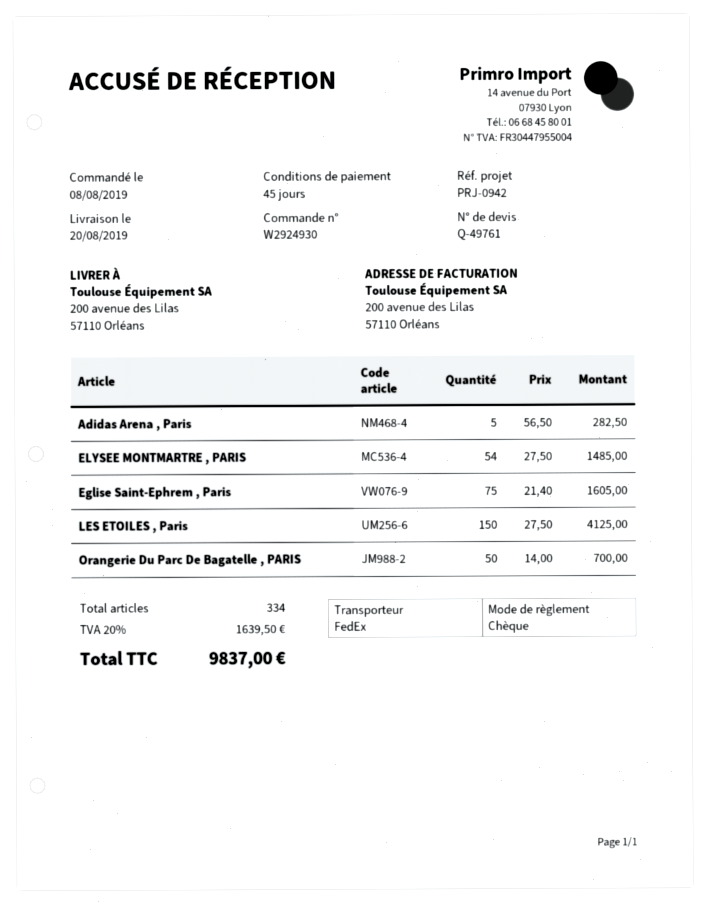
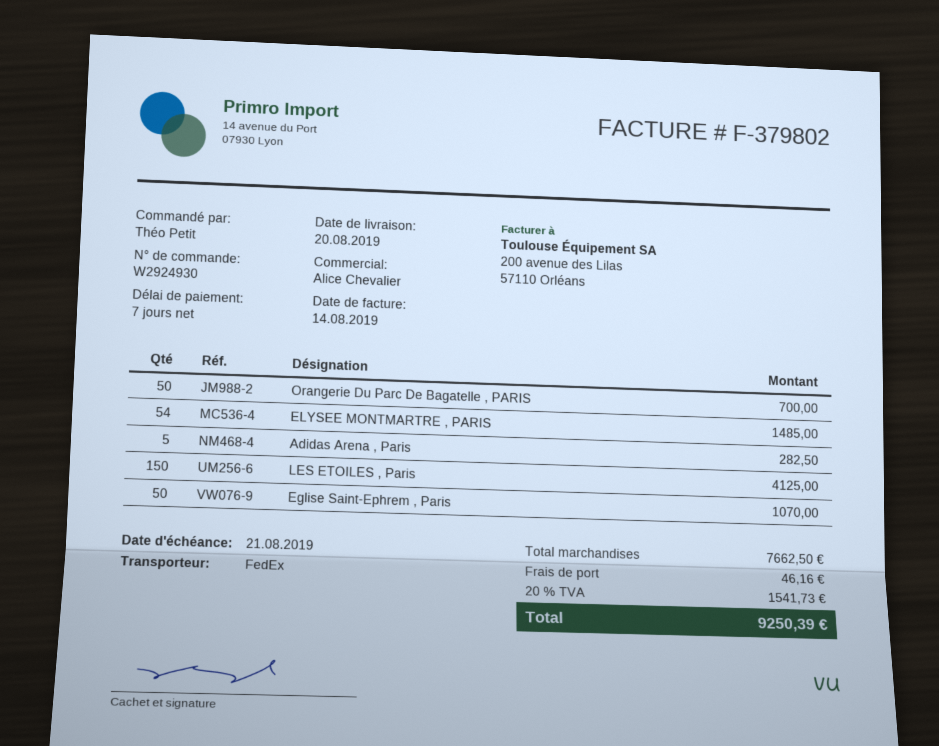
payment terms: 45 days -> 7 days
Eglise Saint-Ephrem , Paris: 75 for 1605.00 -> 50 for 1070.00
shipping: none -> 46.16
tax: 20% = 1639.50 -> 20% = 1541.73
total: 9837.00 -> 9250.39

